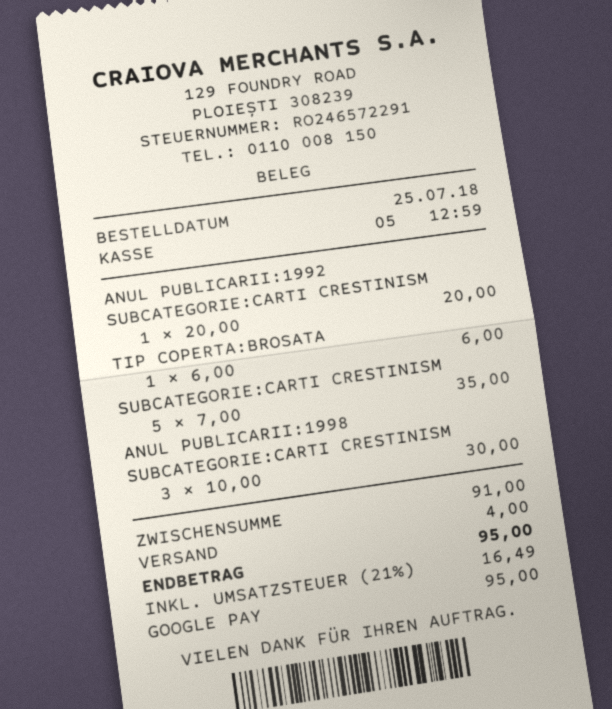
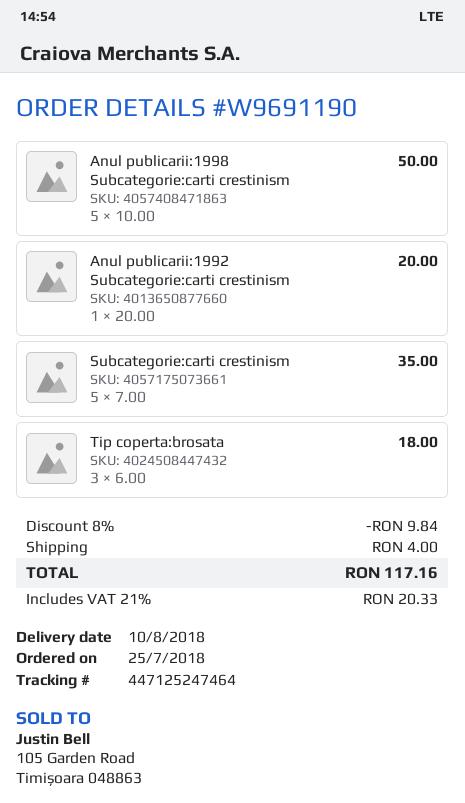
TIP COPERTA:BROSATA: 1 x 6.00 = 6.00 -> 3 x 6.00 = 18.00
ANUL PUBLICARII:1998 SUBCATEGORIE:CARTI CRESTINISM: 3 x 10.00 = 30.00 -> 5 x 10.00 = 50.00
discount: none -> 8% = 9.84
tax: 21% = 16.49 -> 21% = 20.33
total: 95.00 -> 117.16

